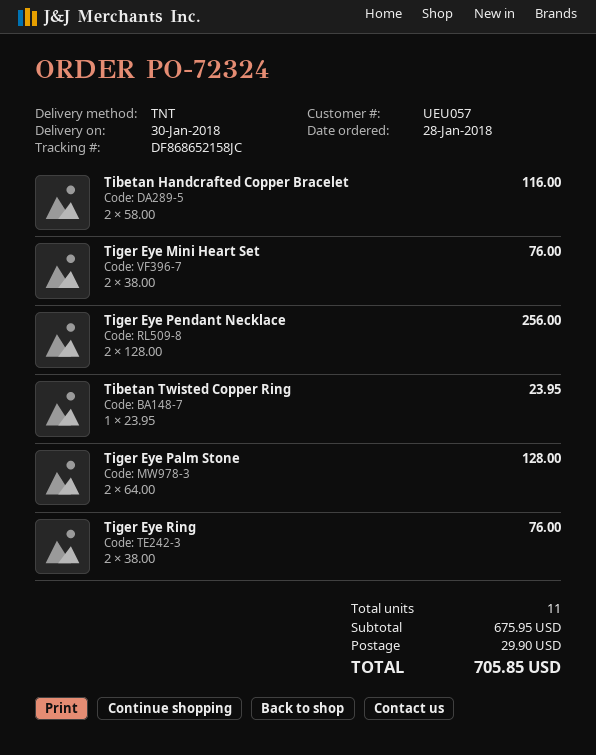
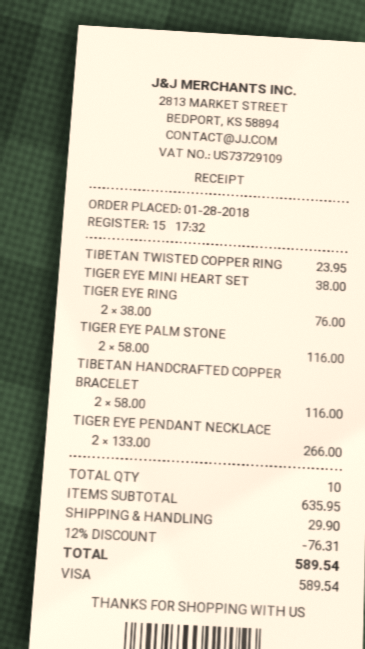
Tiger Eye Mini Heart Set: 2 x 38.00 = 76.00 -> 1 x 38.00 = 38.00
Tiger Eye Pendant Necklace: 2 x 128.00 = 256.00 -> 2 x 133.00 = 266.00
Tiger Eye Palm Stone: 2 x 64.00 = 128.00 -> 2 x 58.00 = 116.00
total quantity: 11 -> 10
subtotal: 675.95 -> 635.95
discount: none -> 12% = 76.31
total: 705.85 -> 589.54

